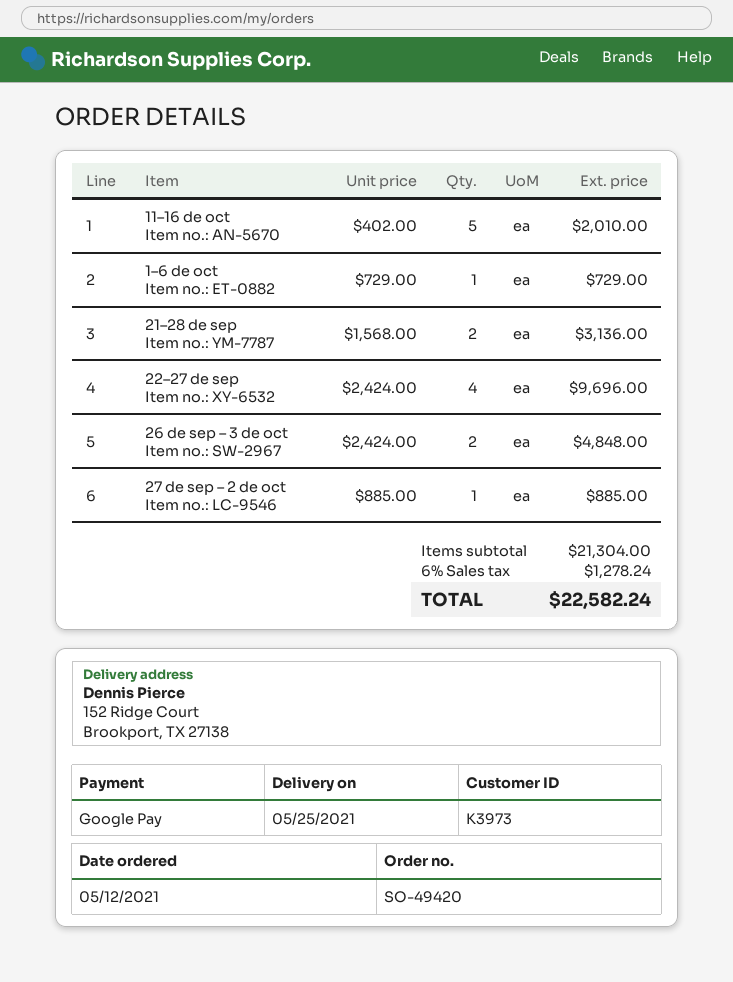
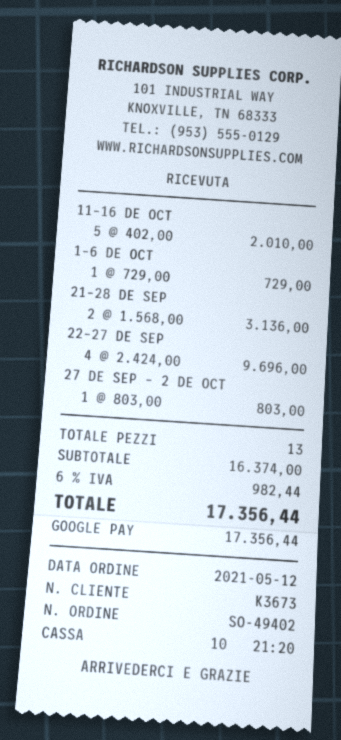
order number: SO-49420 -> SO-49402
customer number: K3973 -> K3673
26 de sep – 3 de oct: 2 x 2424.00 = 4848.00 -> none
27 de sep – 2 de oct: 1 x 885.00 = 885.00 -> 1 x 803.00 = 803.00
subtotal: 21304.00 -> 16374.00
tax: 6% = 1278.24 -> 6% = 982.44
total: 22582.24 -> 17356.44

